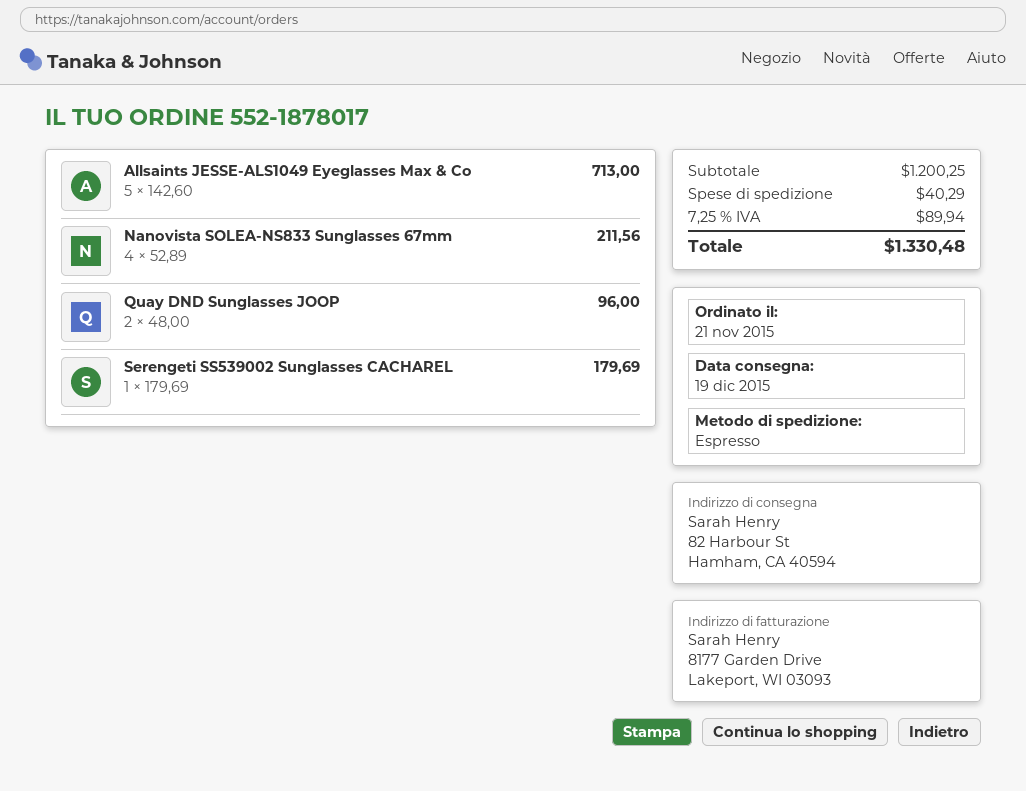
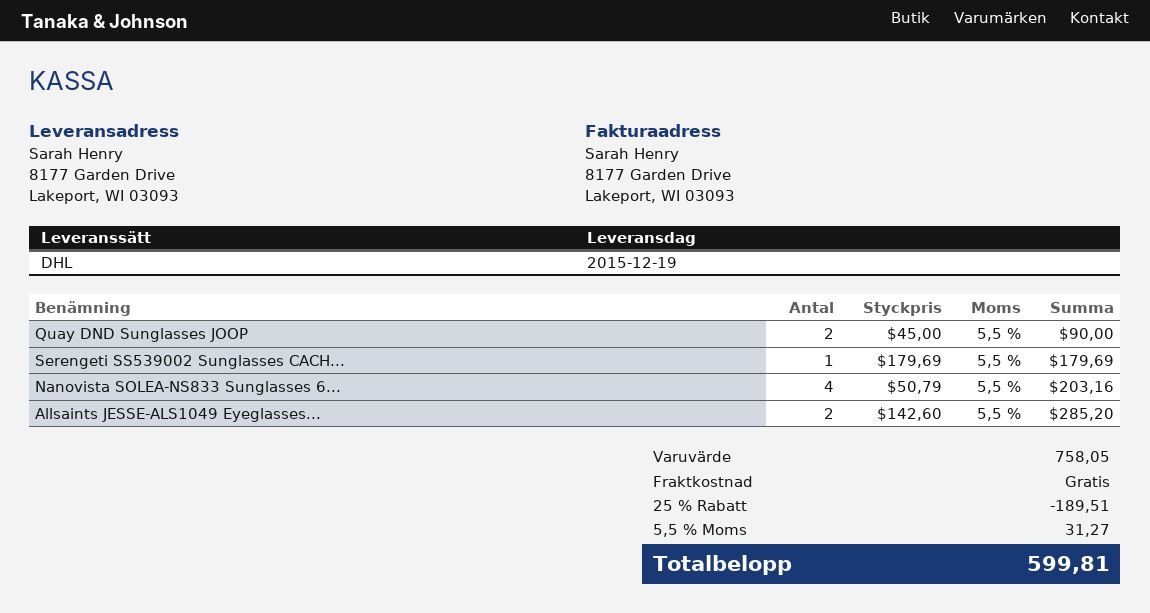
shipping method: express -> DHL
ship to: 82 Harbour St, Hamham, CA 40594 -> 8177 Garden Drive, Lakeport, WI 03093
Allsaints JESSE-ALS1049 Eyeglasses Max & Co: 5 x 142.60 = 713.00 -> 2 x 142.60 = 285.20
Nanovista SOLEA-NS833 Sunglasses 67mm: 4 x 52.89 = 211.56 -> 4 x 50.79 = 203.16
Quay DND Sunglasses JOOP: 2 x 48.00 = 96.00 -> 2 x 45.00 = 90.00
subtotal: 1200.25 -> 758.05
discount: none -> 25% = 189.51
shipping: 40.29 -> 0.00
tax: 7.25% = 89.94 -> 5.5% = 31.27
total: 1330.48 -> 599.81

